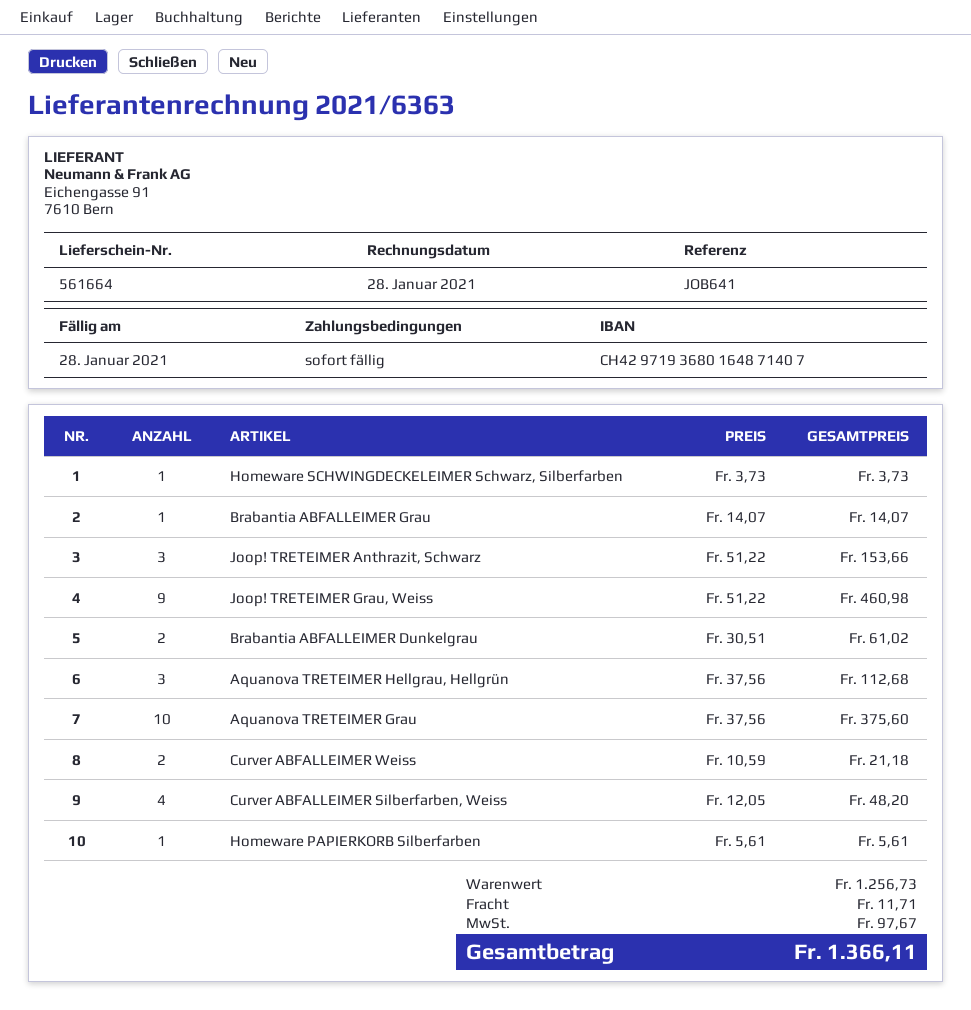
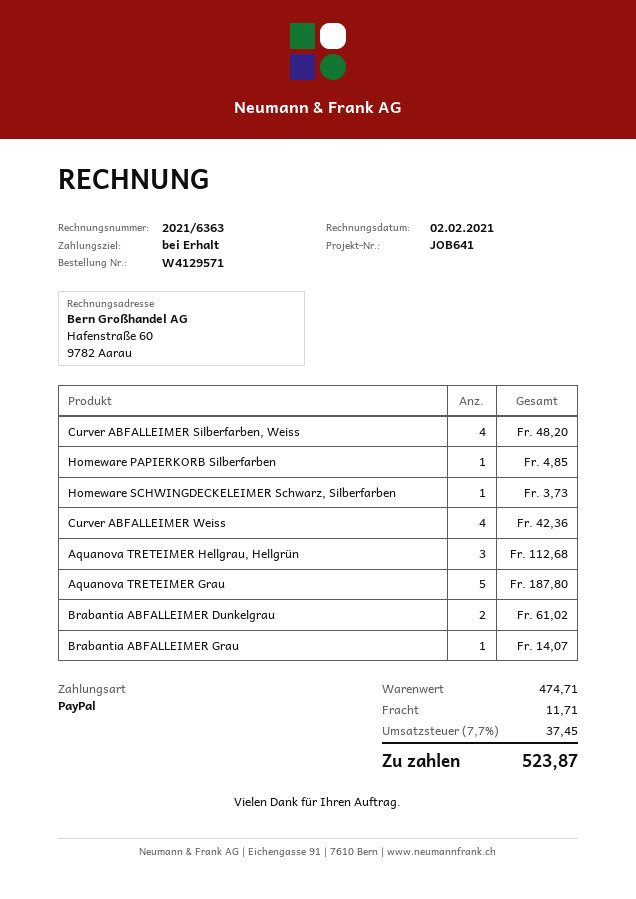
invoice date: 2021-01-28 -> 2021-02-02
Joop! TRETEIMER Anthrazit, Schwarz: 3 for 153.66 -> none
Joop! TRETEIMER Grau, Weiss: 9 for 460.98 -> none
Aquanova TRETEIMER Grau: 10 for 375.60 -> 5 for 187.80
Curver ABFALLEIMER Weiss: 2 for 21.18 -> 4 for 42.36
Homeware PAPIERKORB Silberfarben: 1 for 5.61 -> 1 for 4.85
subtotal: 1256.73 -> 474.71
tax: 97.67 -> 37.45
total: 1366.11 -> 523.87

